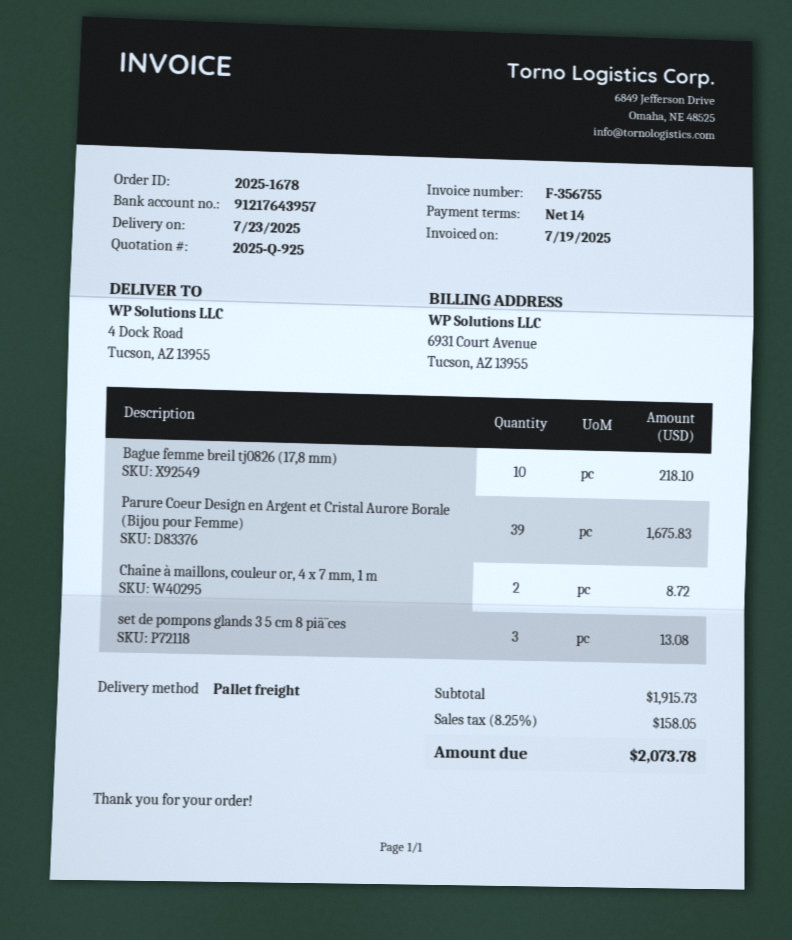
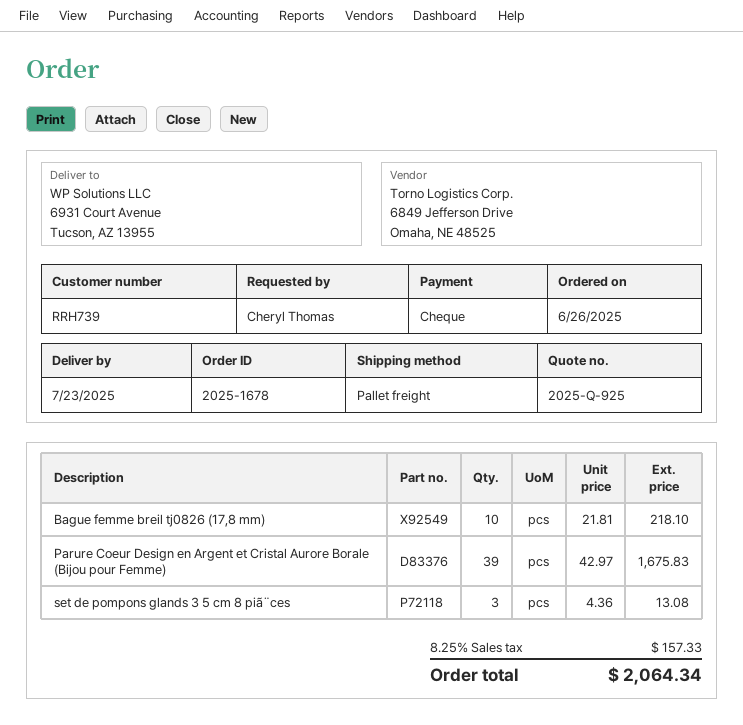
ship to: 4 Dock Road, Tucson, AZ 13955 -> 6931 Court Avenue, Tucson, AZ 13955
Chaîne à maillons, couleur or, 4 x 7 mm, 1 m: 2 for 8.72 -> none
tax: 8.25% = 158.05 -> 8.25% = 157.33
total: 2073.78 -> 2064.34

